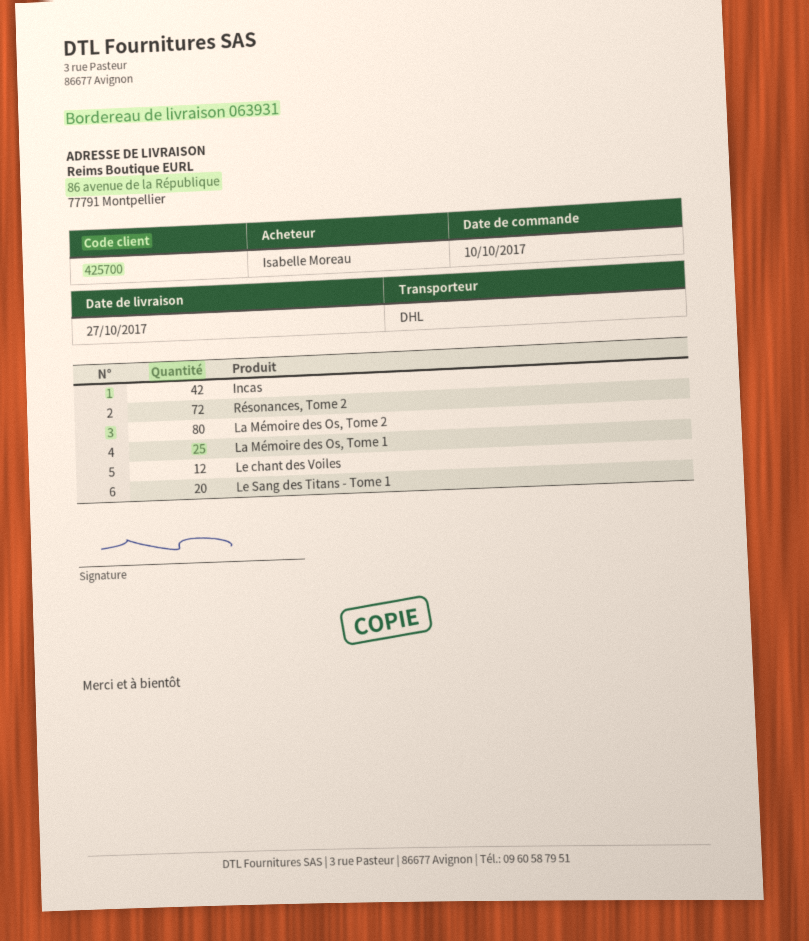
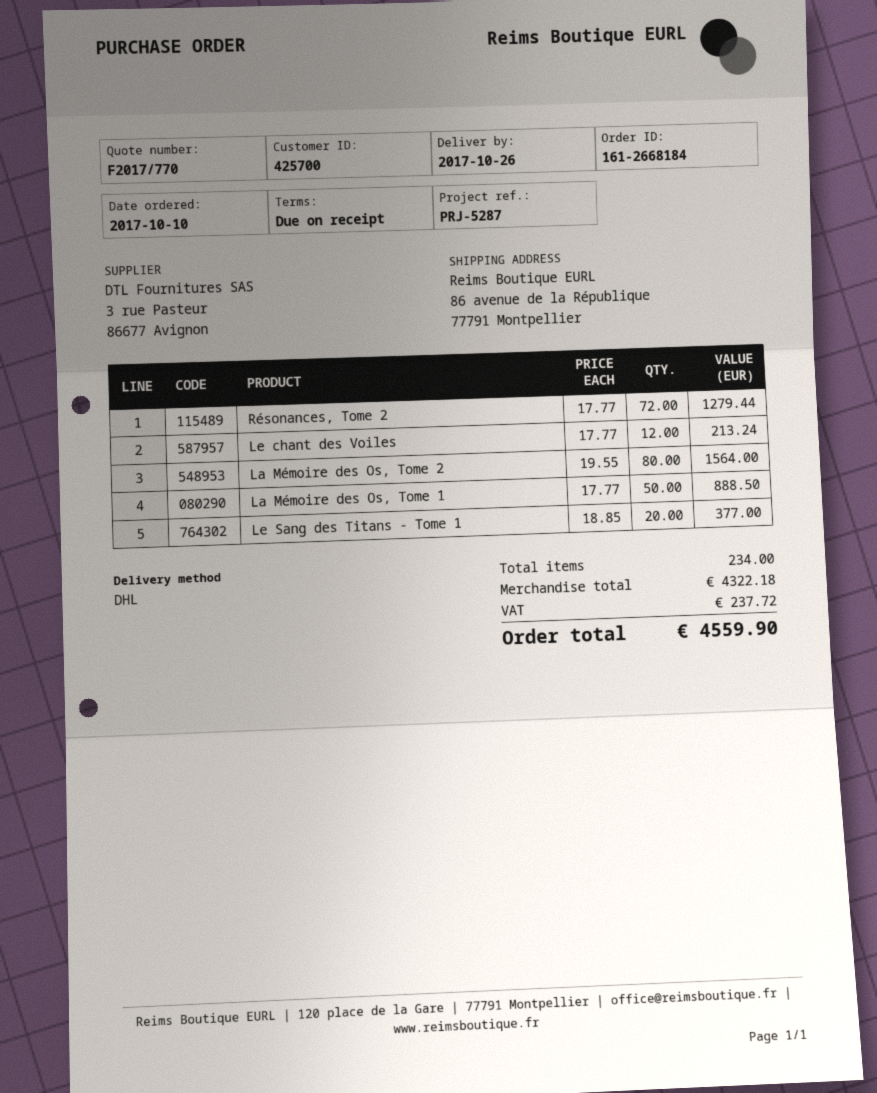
delivery date: 2017-10-27 -> 2017-10-26
Incas: 42 -> none
La Mémoire des Os, Tome 1: 25 -> 50

